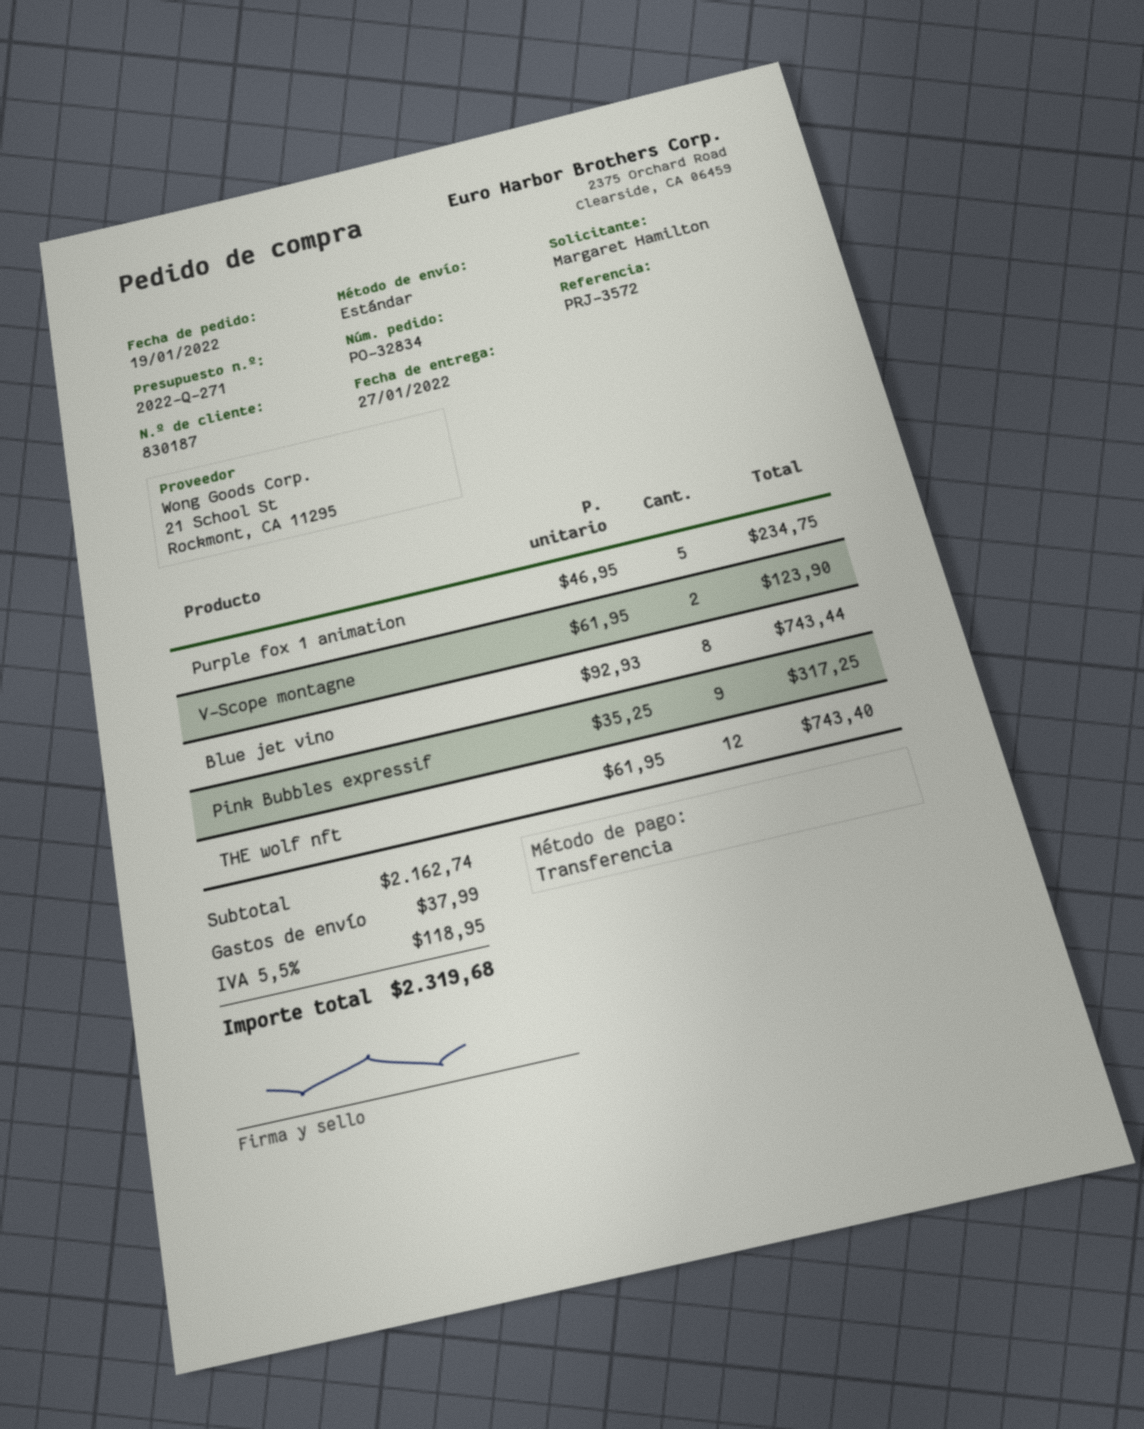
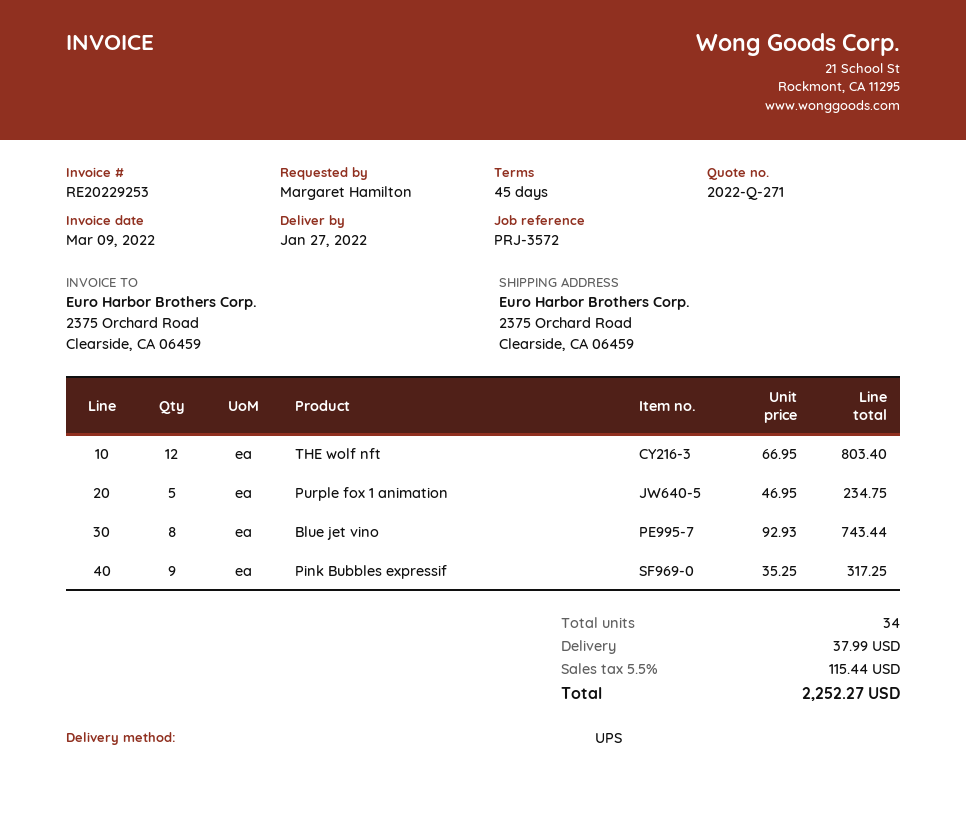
shipping method: standard -> UPS
V-Scope montagne: 2 x 61.95 = 123.90 -> none
THE wolf nft: 12 x 61.95 = 743.40 -> 12 x 66.95 = 803.40
tax: 5.5% = 118.95 -> 5.5% = 115.44
total: 2319.68 -> 2252.27

